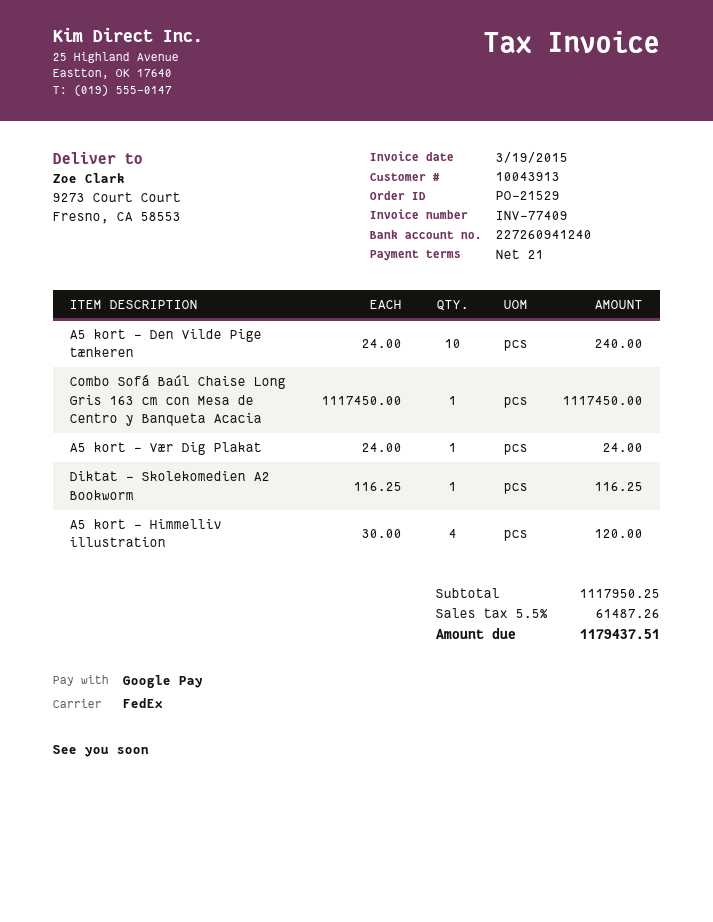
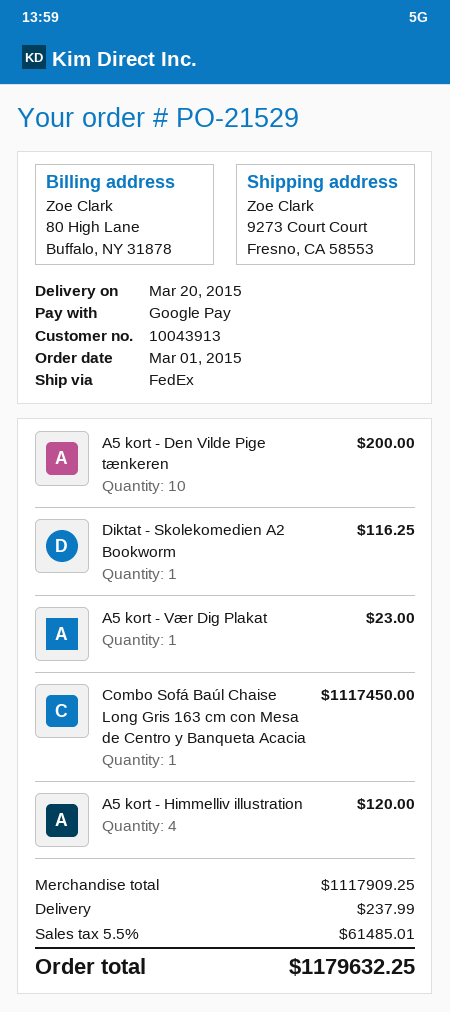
A5 kort - Den Vilde Pige tænkeren: 10 for 240.00 -> 10 for 200.00
A5 kort - Vær Dig Plakat: 1 for 24.00 -> 1 for 23.00
subtotal: 1117950.25 -> 1117909.25
shipping: none -> 237.99
tax: 5.5% = 61487.26 -> 5.5% = 61485.01
total: 1179437.51 -> 1179632.25

